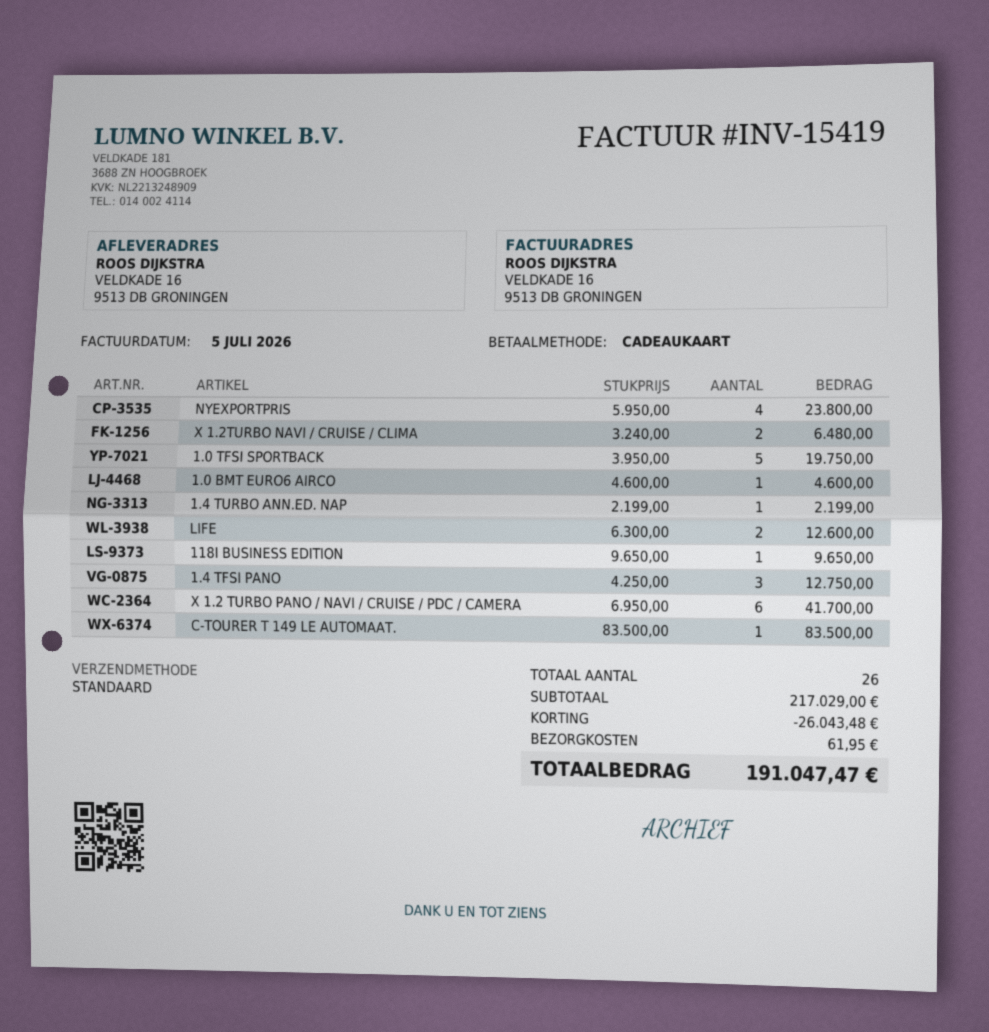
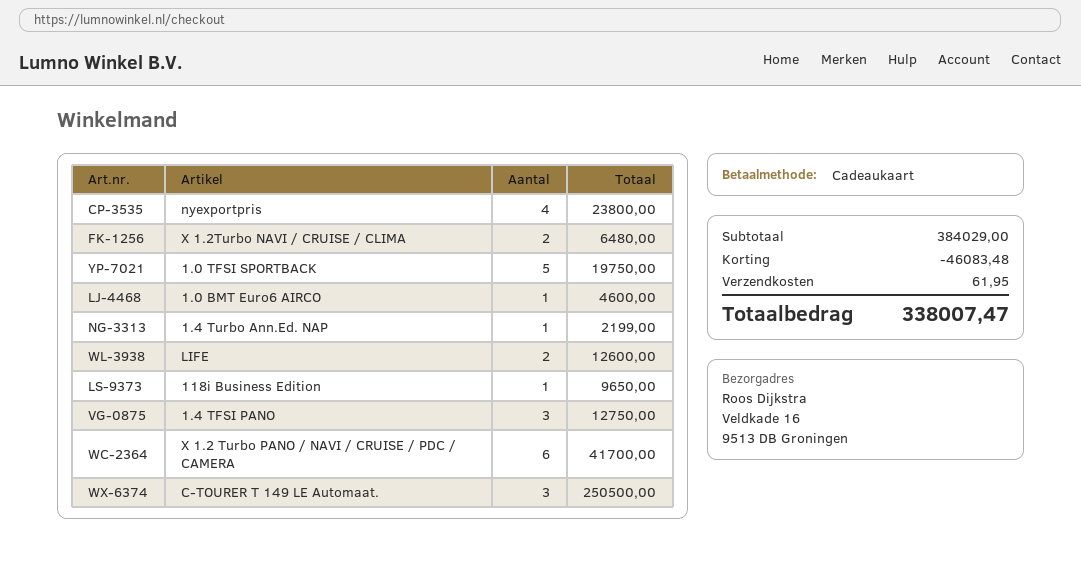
C-TOURER T 149 LE AUTOMAAT.: 1 for 83500.00 -> 3 for 250500.00
subtotal: 217029.00 -> 384029.00
discount: 26043.48 -> 46083.48
total: 191047.47 -> 338007.47

